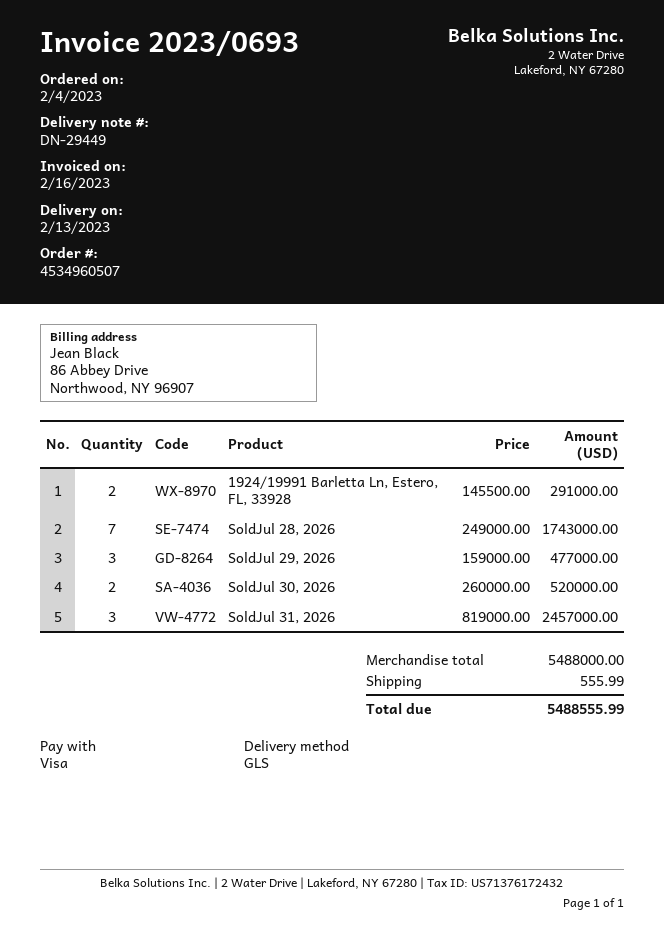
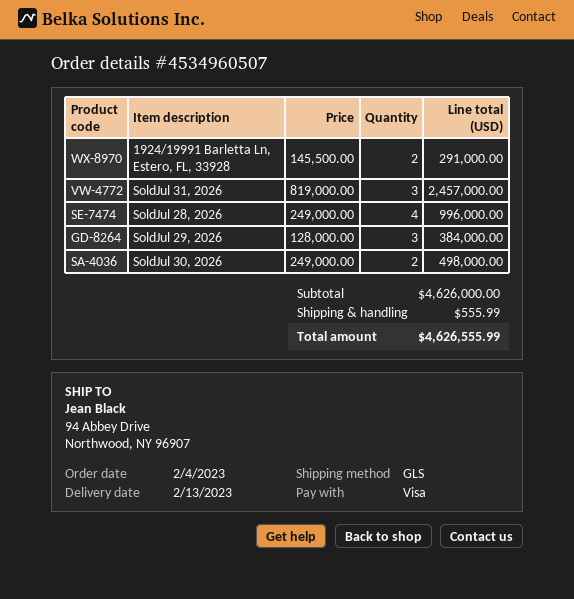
SoldJul 28, 2026: 7 x 249000.00 = 1743000.00 -> 4 x 249000.00 = 996000.00
SoldJul 29, 2026: 3 x 159000.00 = 477000.00 -> 3 x 128000.00 = 384000.00
SoldJul 30, 2026: 2 x 260000.00 = 520000.00 -> 2 x 249000.00 = 498000.00
subtotal: 5488000.00 -> 4626000.00
total: 5488555.99 -> 4626555.99

